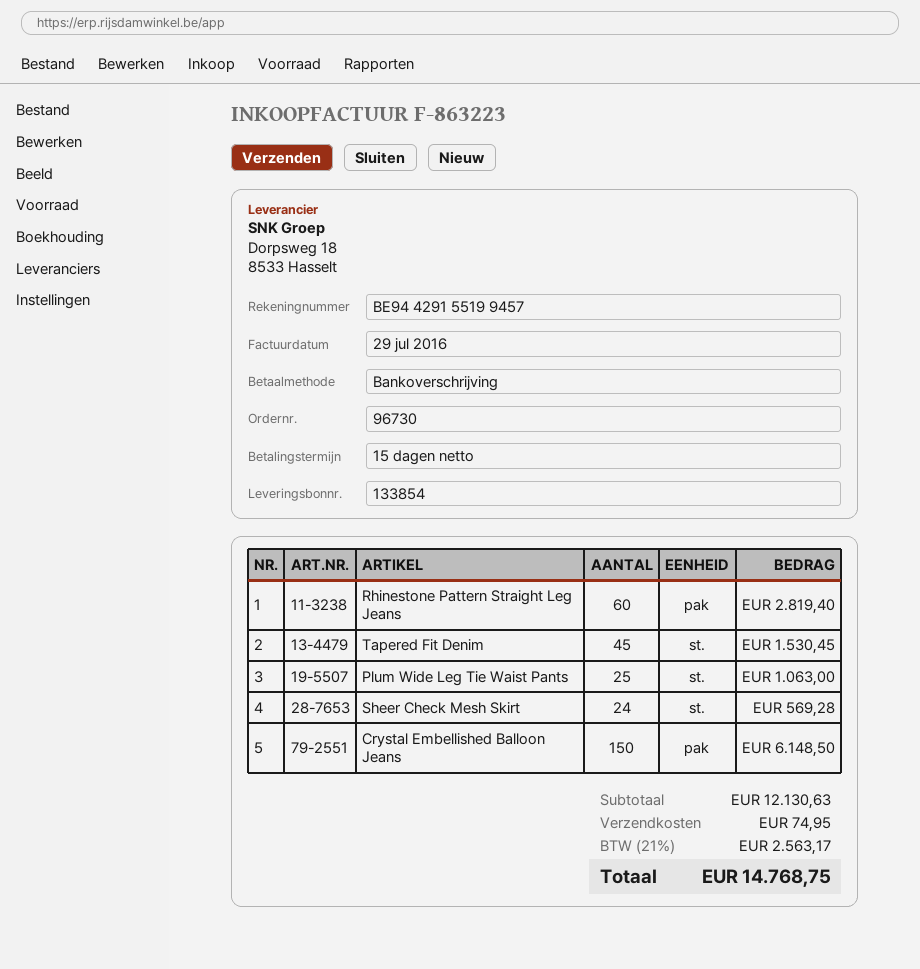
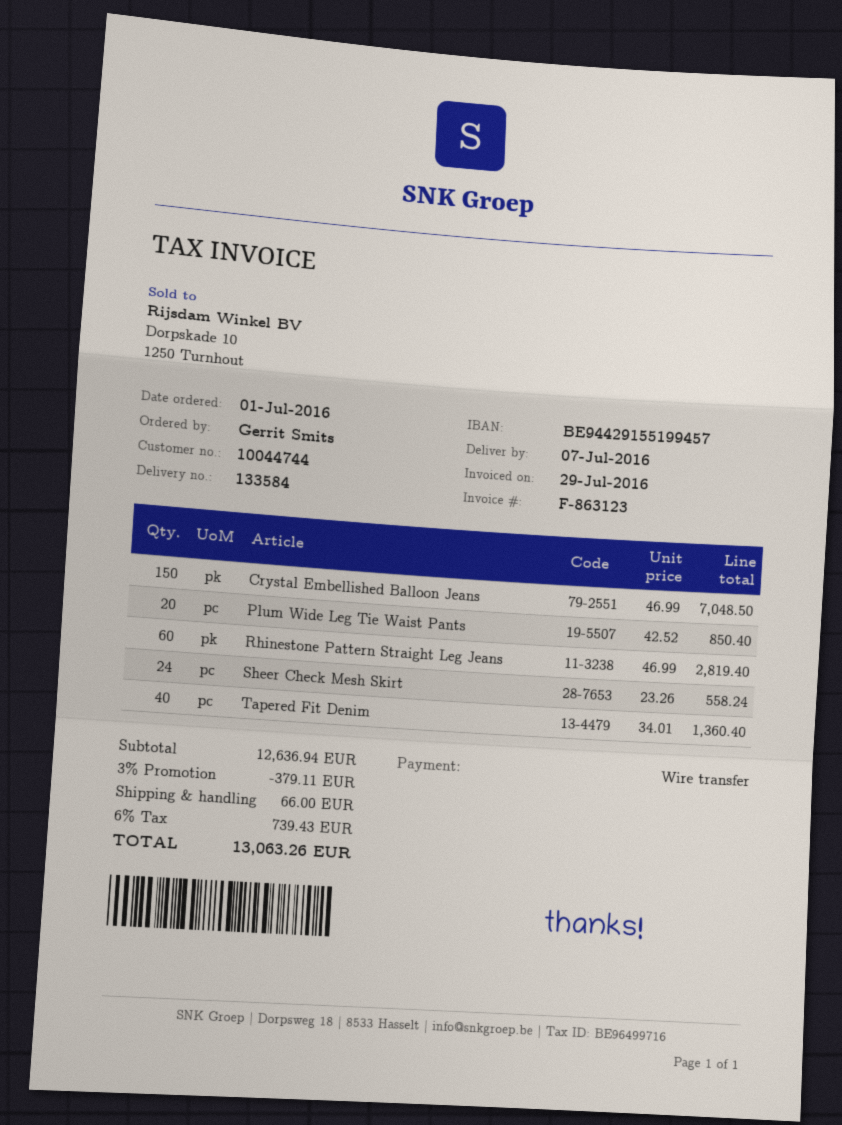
delivery note number: 133854 -> 133584
invoice number: F-863223 -> F-863123
Tapered Fit Denim: 45 for 1530.45 -> 40 for 1360.40
Plum Wide Leg Tie Waist Pants: 25 for 1063.00 -> 20 for 850.40
Sheer Check Mesh Skirt: 24 for 569.28 -> 24 for 558.24
Crystal Embellished Balloon Jeans: 150 for 6148.50 -> 150 for 7048.50
subtotal: 12130.63 -> 12636.94
discount: none -> 3% = 379.11
shipping: 74.95 -> 66.00
tax: 21% = 2563.17 -> 6% = 739.43
total: 14768.75 -> 13063.26

